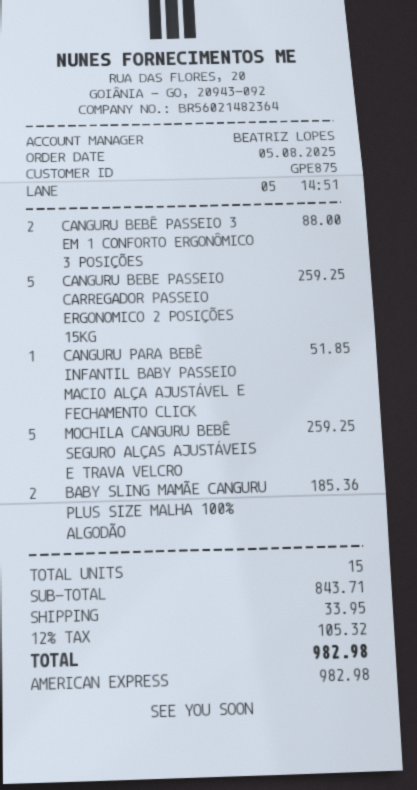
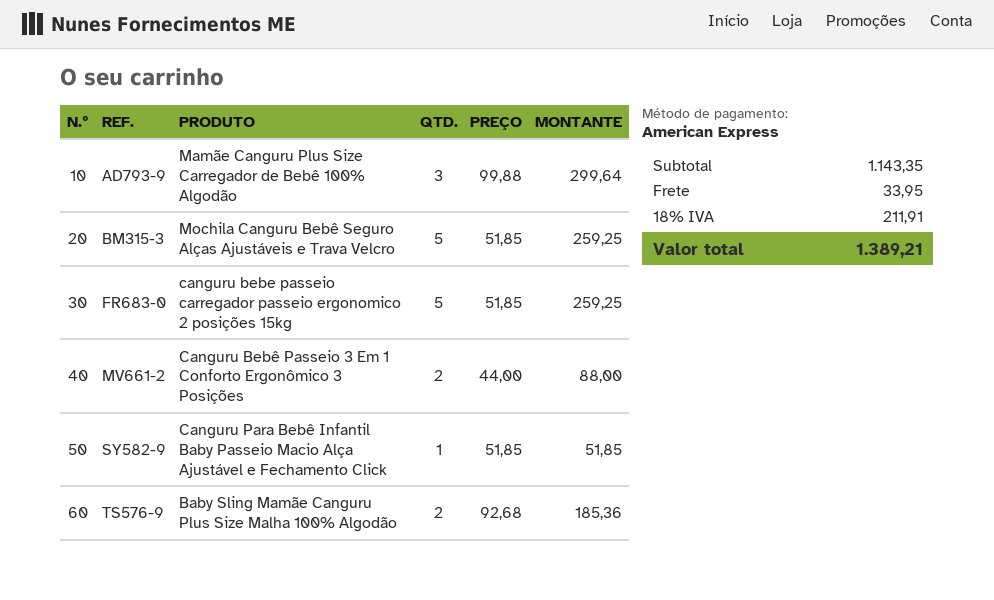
Mamãe Canguru Plus Size Carregador de Bebê 100% Algodão: none -> 3 for 299.64
subtotal: 843.71 -> 1143.35
tax: 12% = 105.32 -> 18% = 211.91
total: 982.98 -> 1389.21

